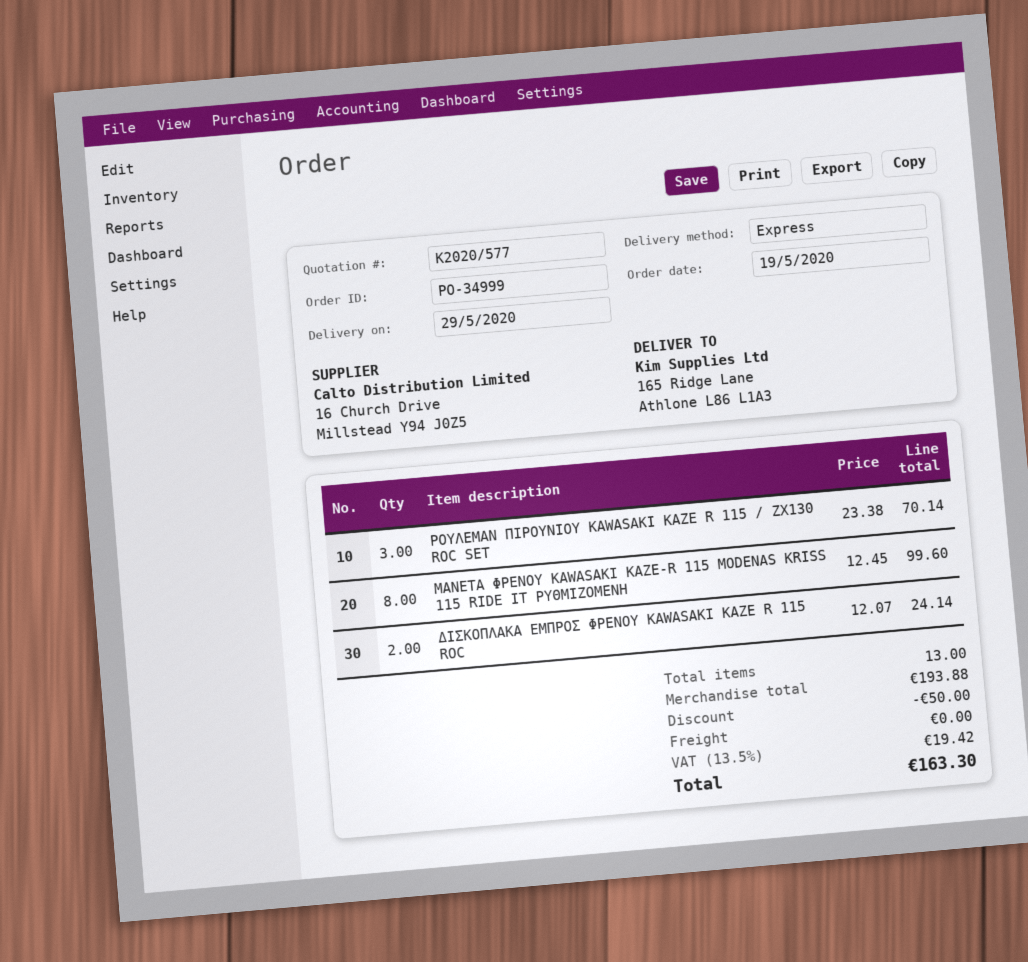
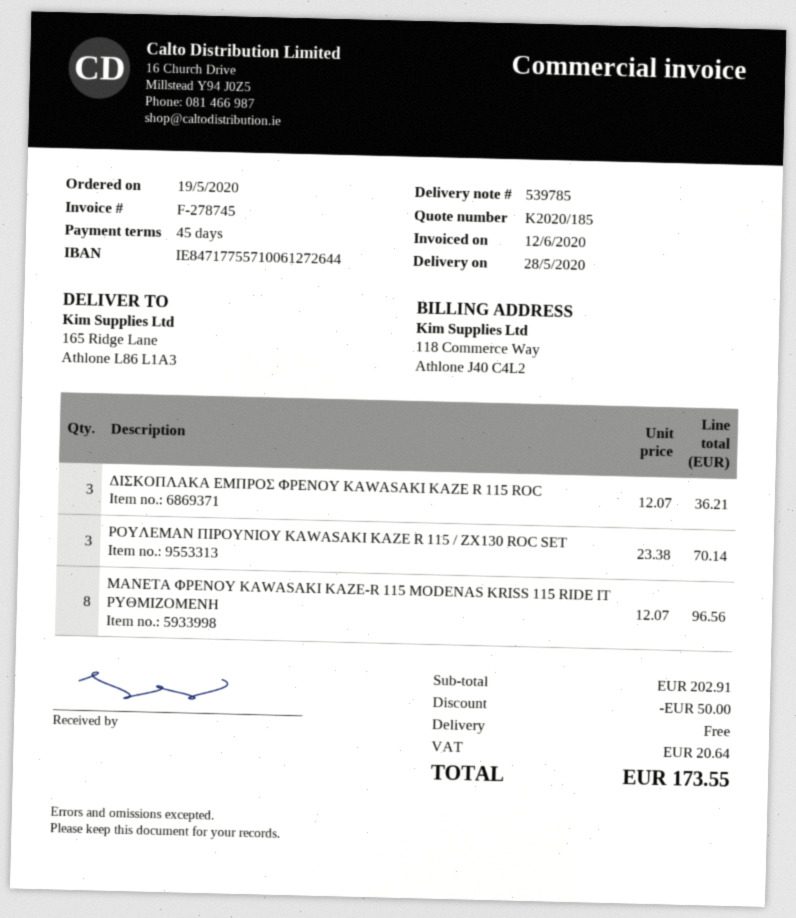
quote number: K2020/577 -> K2020/185
delivery date: 2020-05-29 -> 2020-05-28
ΜΑΝΕΤΑ ΦΡΕΝΟΥ KAWASAKI KAZE-R 115 MODENAS KRISS 115 RIDE IT ΡΥΘΜΙΖΟΜΕΝΗ: 8 x 12.45 = 99.60 -> 8 x 12.07 = 96.56
ΔΙΣΚΟΠΛΑΚΑ ΕΜΠΡΟΣ ΦΡΕΝΟΥ KAWASAKI KAZE R 115 ROC: 2 x 12.07 = 24.14 -> 3 x 12.07 = 36.21
subtotal: 193.88 -> 202.91
tax: 19.42 -> 20.64
total: 163.30 -> 173.55

